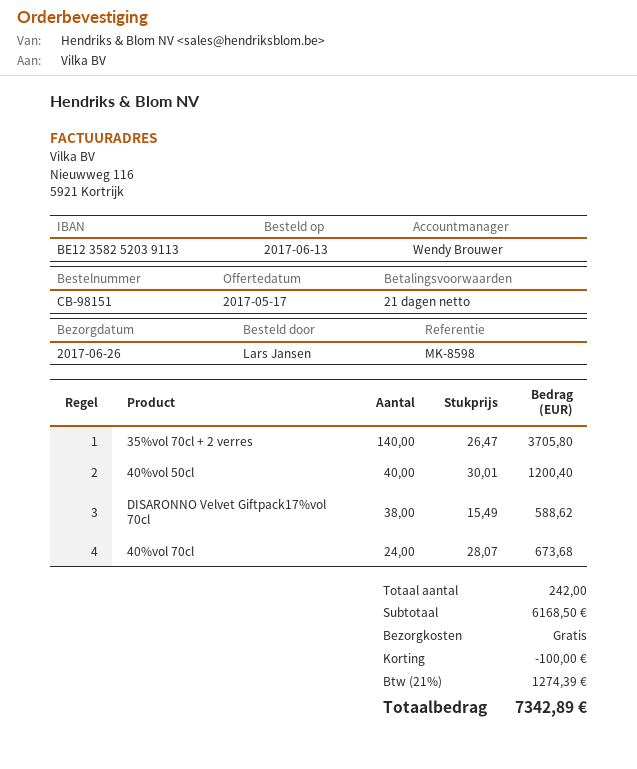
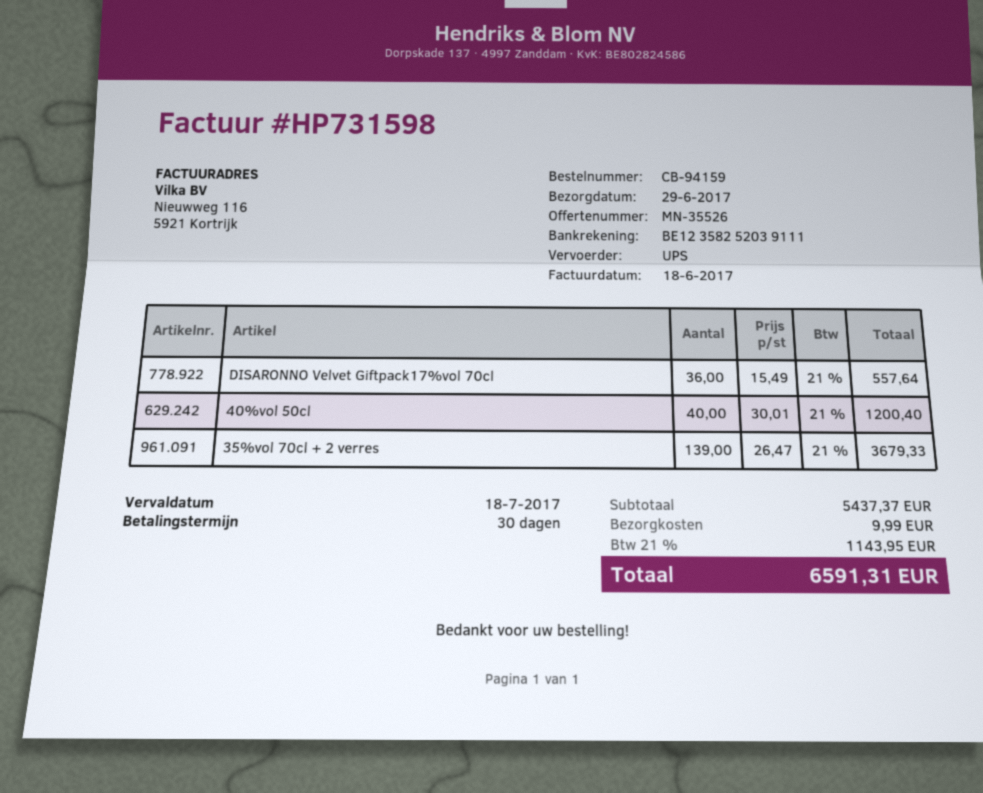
order number: CB-98151 -> CB-94159
delivery date: 2017-06-26 -> 2017-06-29
payment terms: 21 days -> 30 days
bank account: BE12358252039113 -> BE12358252039111
35%vol 70cl + 2 verres: 140 x 26.47 = 3705.80 -> 139 x 26.47 = 3679.33
DISARONNO Velvet Giftpack17%vol 70cl: 38 x 15.49 = 588.62 -> 36 x 15.49 = 557.64
40%vol 70cl: 24 x 28.07 = 673.68 -> none
subtotal: 6168.50 -> 5437.37
discount: 100.00 -> none
shipping: 0.00 -> 9.99
tax: 21% = 1274.39 -> 21% = 1143.95
total: 7342.89 -> 6591.31

